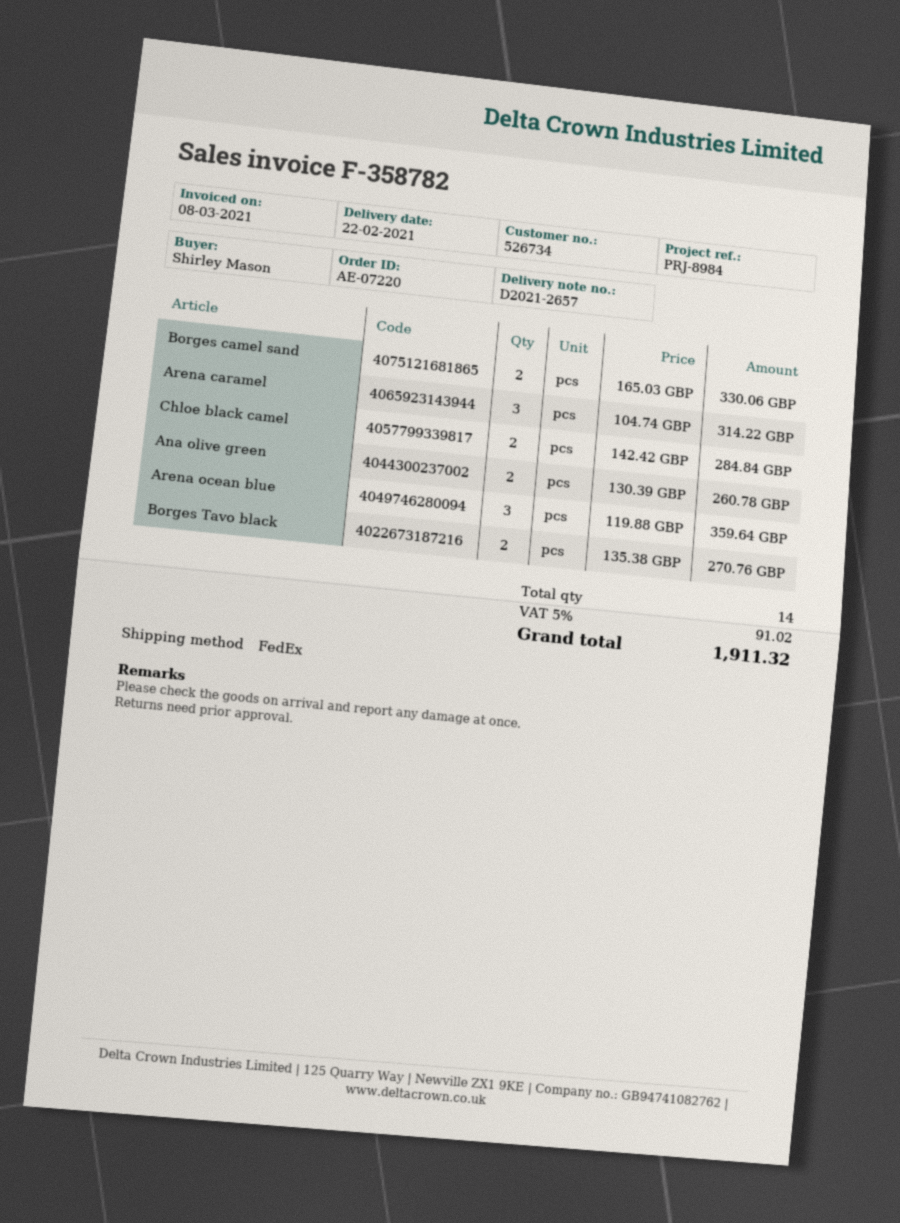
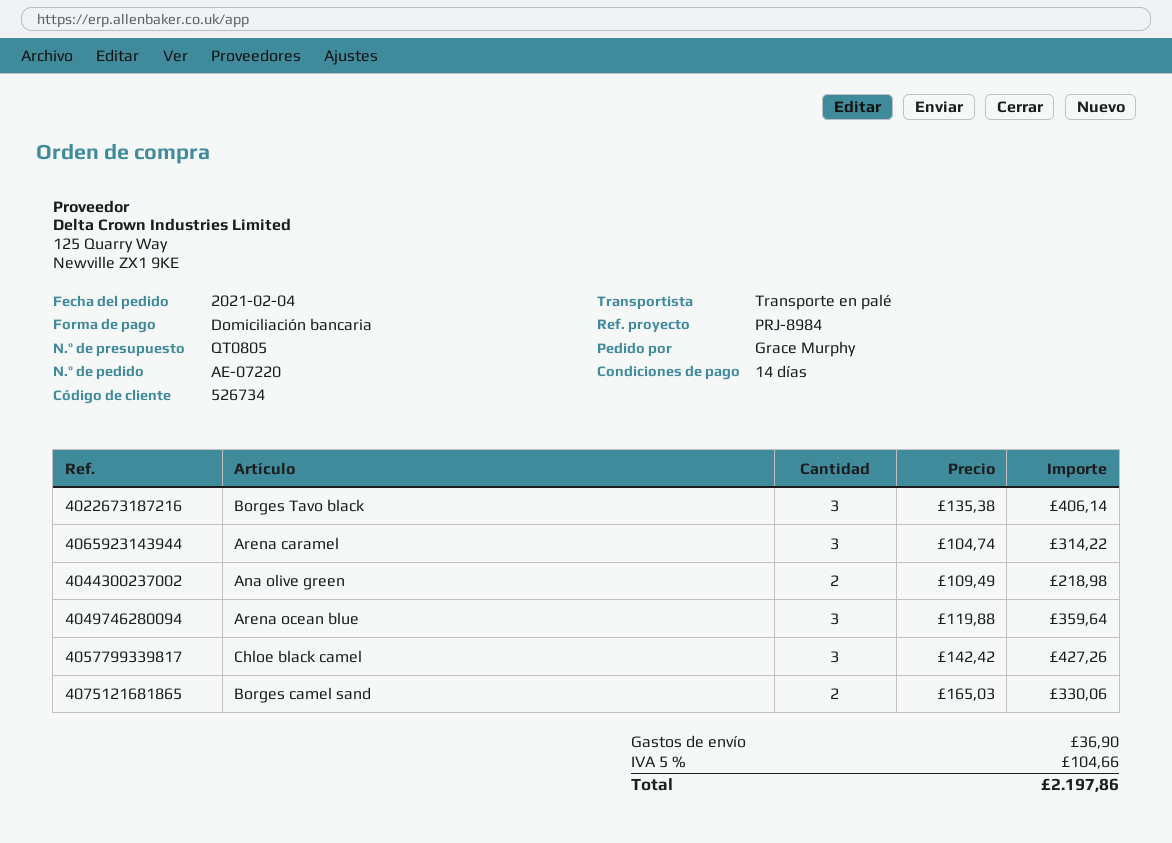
ordered by: Shirley Mason -> Grace Murphy
shipping method: FedEx -> pallet freight
Chloe black camel: 2 x 142.42 = 284.84 -> 3 x 142.42 = 427.26
Ana olive green: 2 x 130.39 = 260.78 -> 2 x 109.49 = 218.98
Borges Tavo black: 2 x 135.38 = 270.76 -> 3 x 135.38 = 406.14
shipping: none -> 36.90
tax: 5% = 91.02 -> 5% = 104.66
total: 1911.32 -> 2197.86

